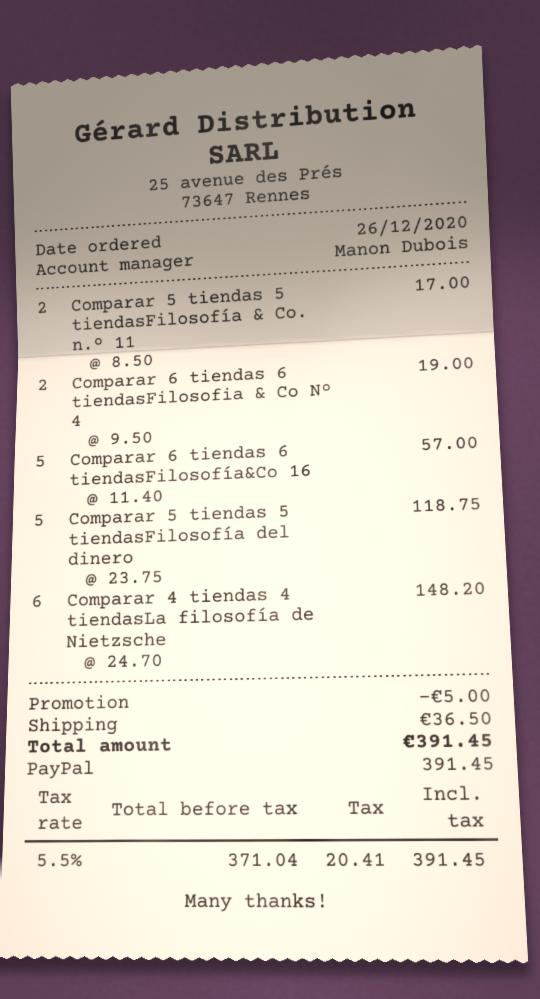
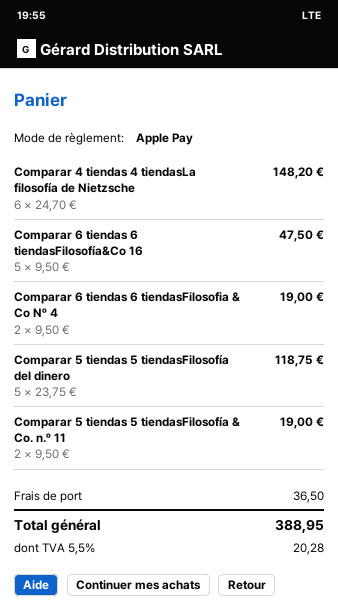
payment method: PayPal -> Apple Pay
Comparar 5 tiendas 5 tiendasFilosofía & Co. n.º 11: 2 x 8.50 = 17.00 -> 2 x 9.50 = 19.00
Comparar 6 tiendas 6 tiendasFilosofía&Co 16: 5 x 11.40 = 57.00 -> 5 x 9.50 = 47.50
discount: 5.00 -> none
tax: 5.5% = 20.41 -> 5.5% = 20.28
total: 391.45 -> 388.95

